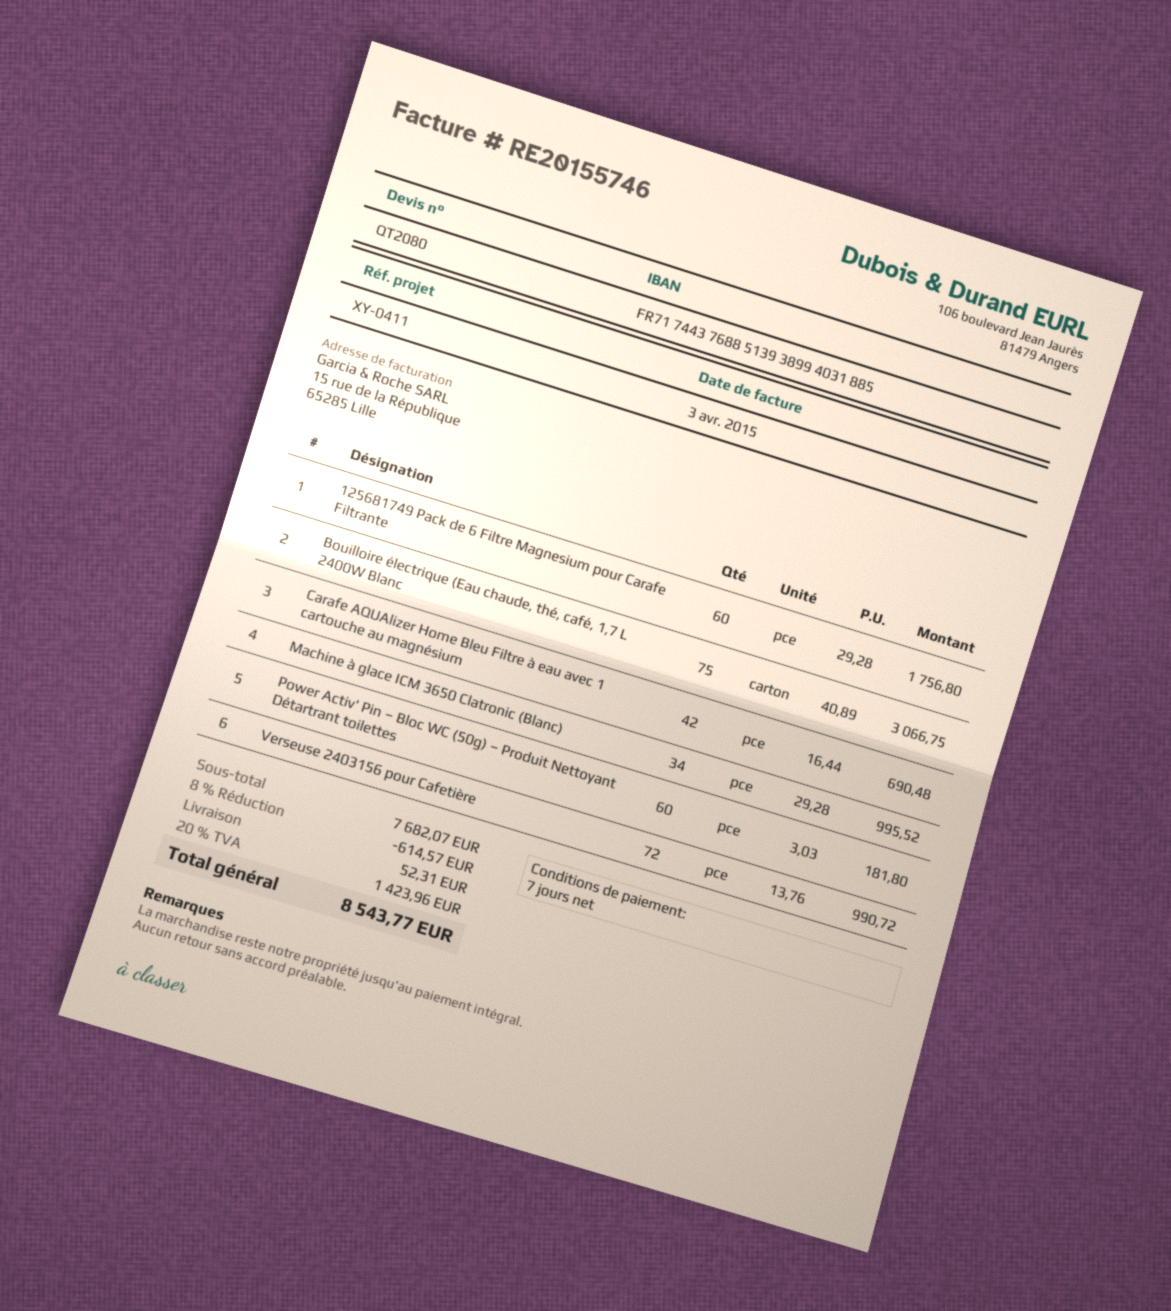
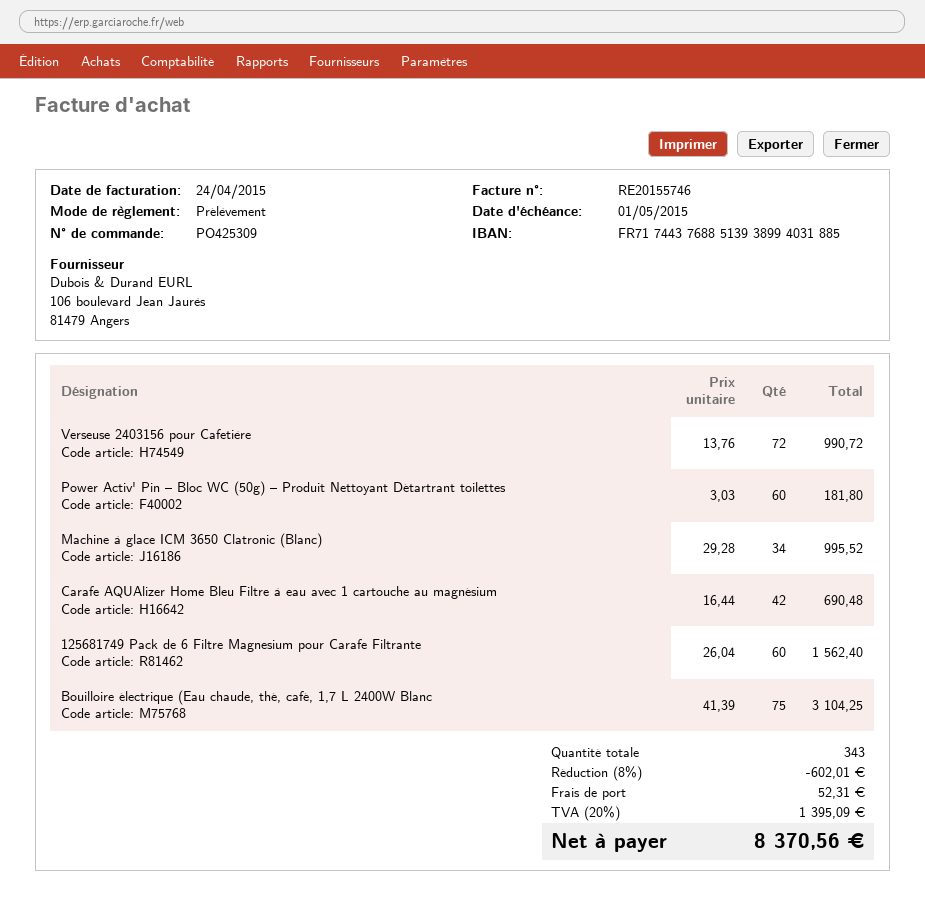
invoice date: 2015-04-03 -> 2015-04-24
125681749 Pack de 6 Filtre Magnesium pour Carafe Filtrante: 60 x 29.28 = 1756.80 -> 60 x 26.04 = 1562.40
Bouilloire électrique (Eau chaude, thé, café, 1,7 L 2400W Blanc: 75 x 40.89 = 3066.75 -> 75 x 41.39 = 3104.25
discount: 8% = 614.57 -> 8% = 602.01
tax: 20% = 1423.96 -> 20% = 1395.09
total: 8543.77 -> 8370.56

